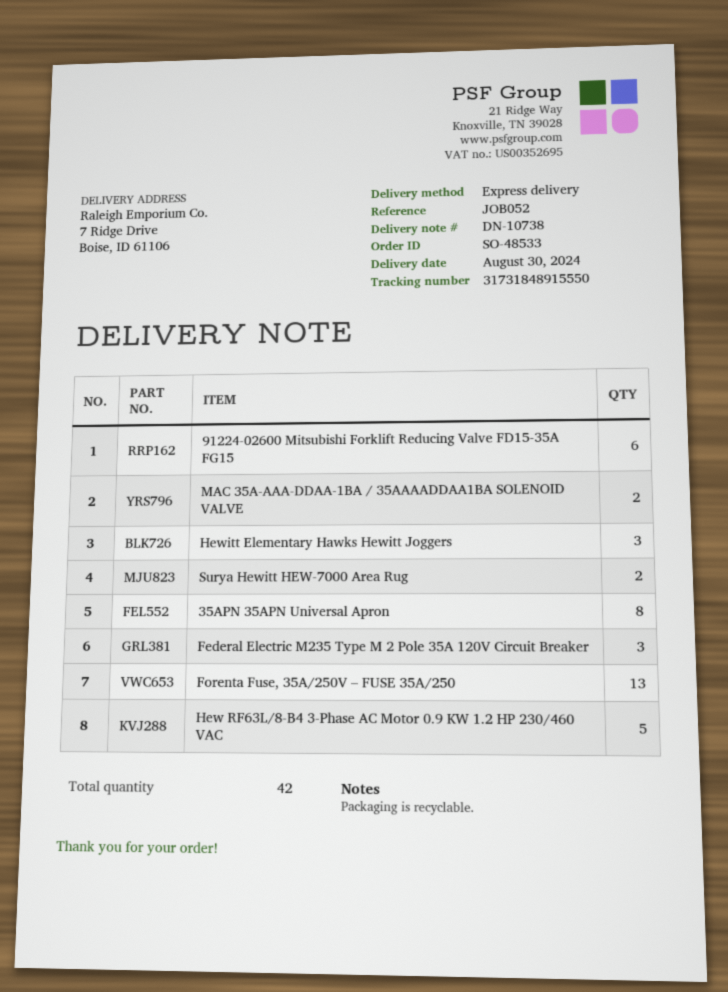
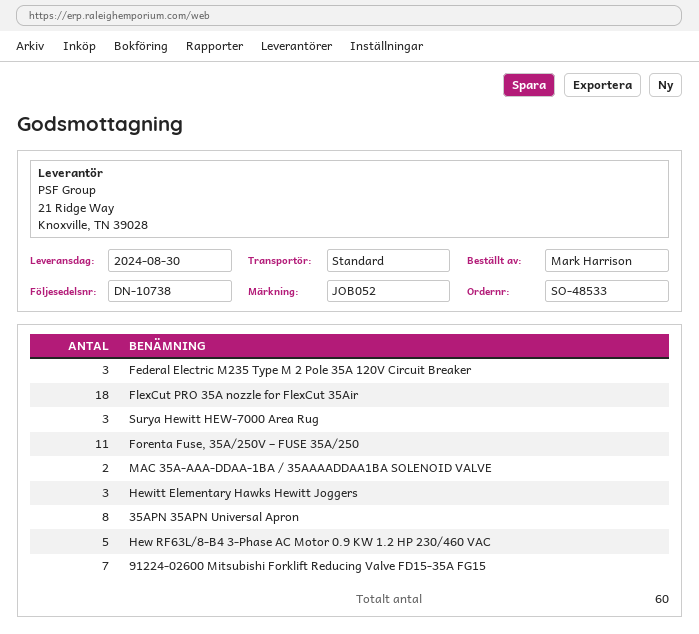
shipping method: express -> standard
91224-02600 Mitsubishi Forklift Reducing Valve FD15-35A FG15: 6 -> 7
Surya Hewitt HEW-7000 Area Rug: 2 -> 3
Forenta Fuse, 35A/250V – FUSE 35A/250: 13 -> 11
FlexCut PRO 35A nozzle for FlexCut 35Air: none -> 18
total quantity: 42 -> 60

